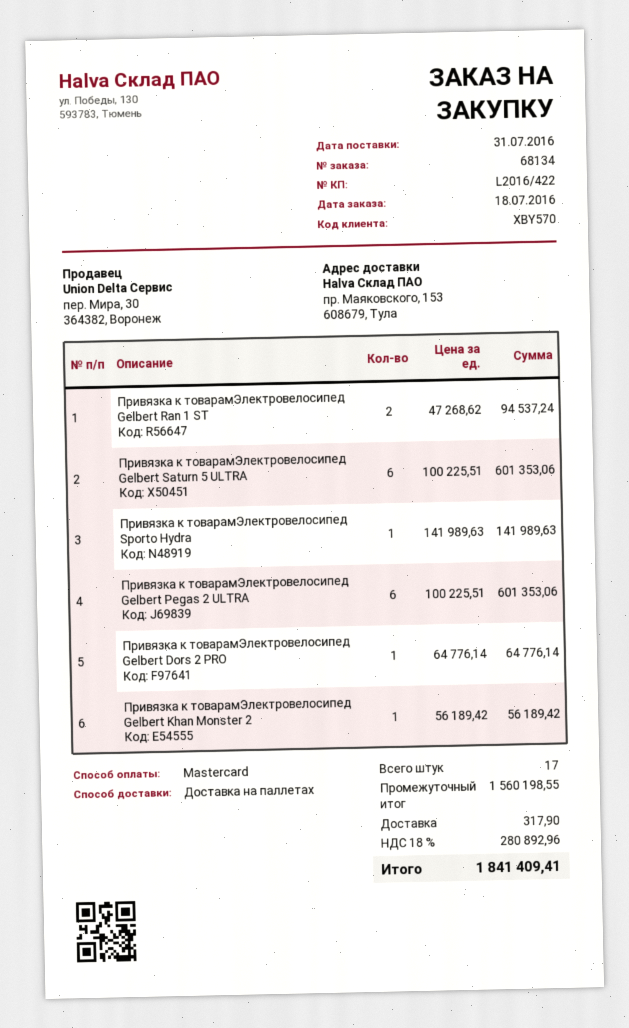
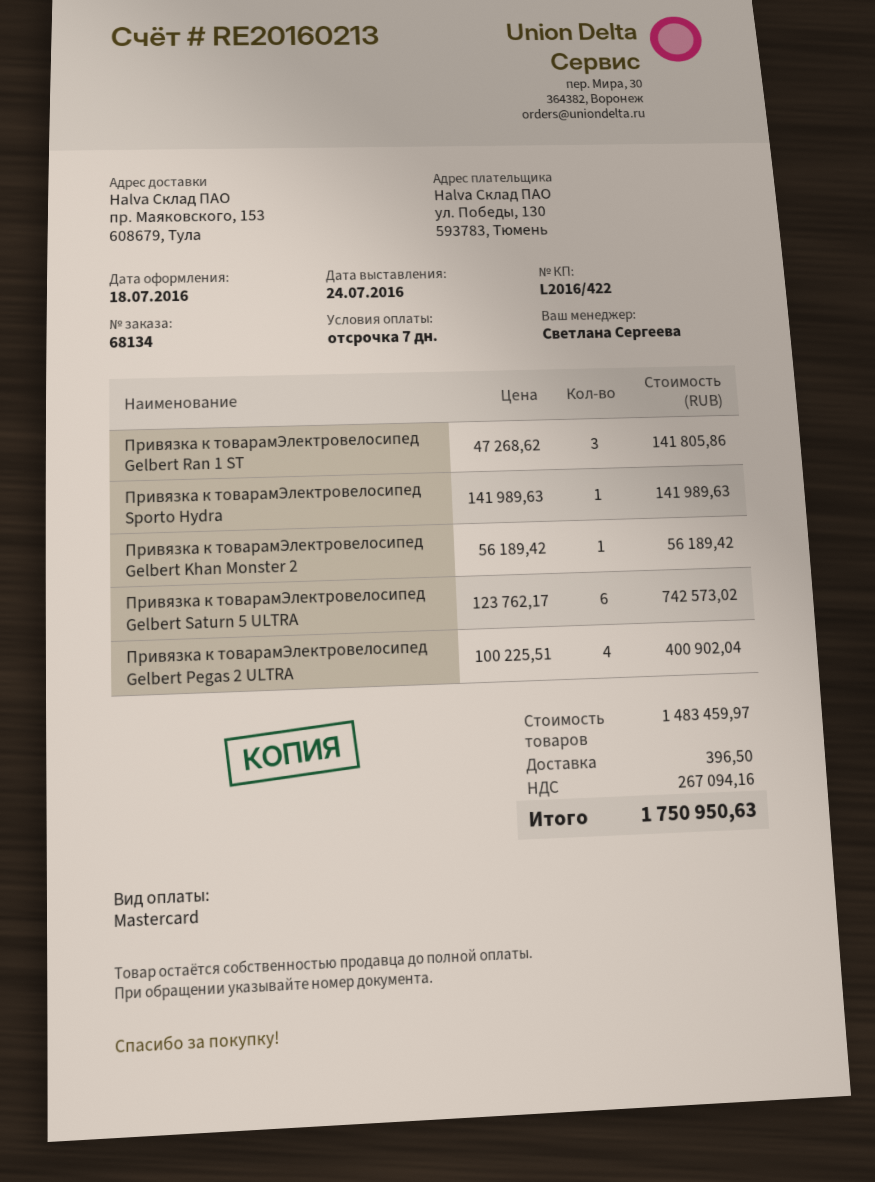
Привязка к товарамЭлектровелосипед Gelbert Ran 1 ST: 2 x 47268.62 = 94537.24 -> 3 x 47268.62 = 141805.86
Привязка к товарамЭлектровелосипед Gelbert Saturn 5 ULTRA: 6 x 100225.51 = 601353.06 -> 6 x 123762.17 = 742573.02
Привязка к товарамЭлектровелосипед Gelbert Pegas 2 ULTRA: 6 x 100225.51 = 601353.06 -> 4 x 100225.51 = 400902.04
Привязка к товарамЭлектровелосипед Gelbert Dors 2 PRO: 1 x 64776.14 = 64776.14 -> none
subtotal: 1560198.55 -> 1483459.97
shipping: 317.90 -> 396.50
tax: 280892.96 -> 267094.16
total: 1841409.41 -> 1750950.63

